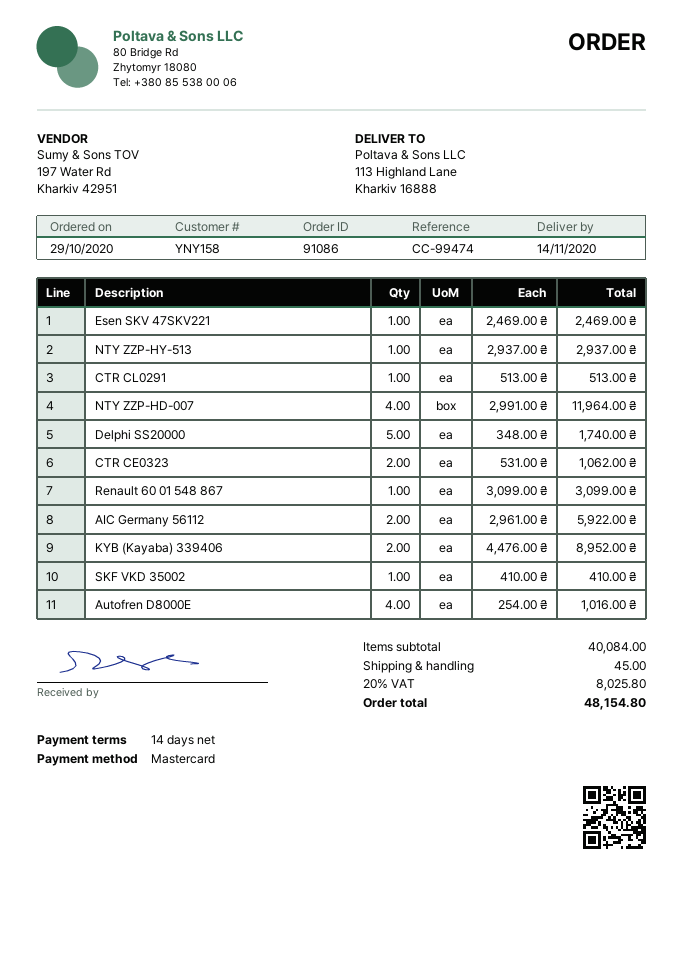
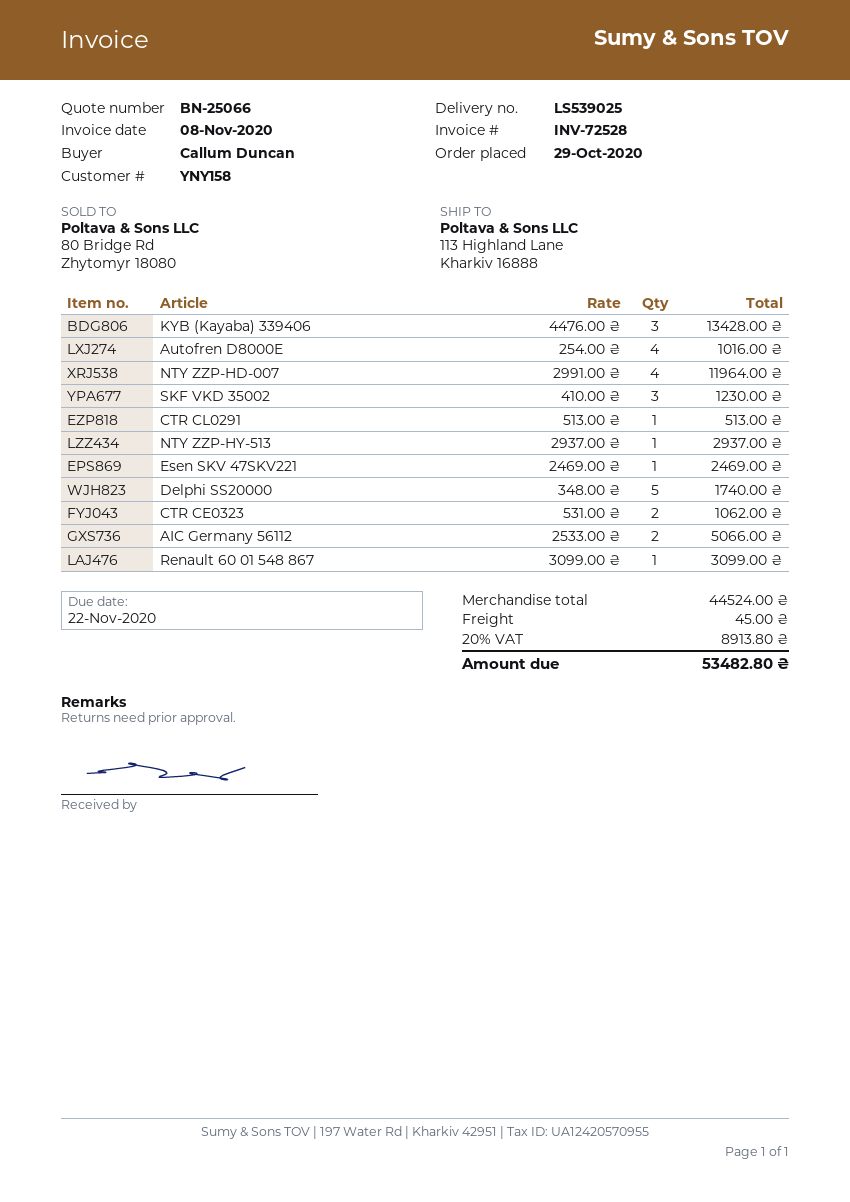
AIC Germany 56112: 2 x 2961.00 = 5922.00 -> 2 x 2533.00 = 5066.00
KYB (Kayaba) 339406: 2 x 4476.00 = 8952.00 -> 3 x 4476.00 = 13428.00
SKF VKD 35002: 1 x 410.00 = 410.00 -> 3 x 410.00 = 1230.00
subtotal: 40084.00 -> 44524.00
tax: 20% = 8025.80 -> 20% = 8913.80
total: 48154.80 -> 53482.80

